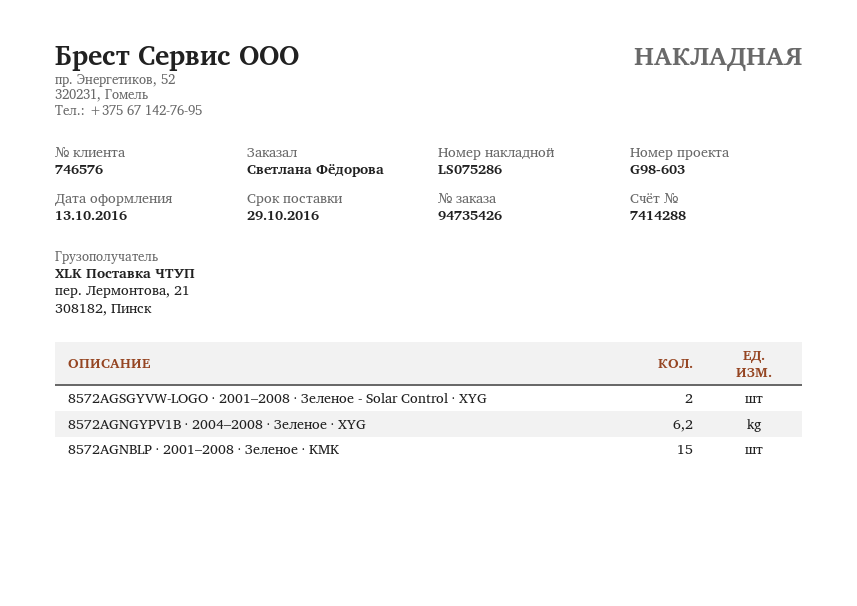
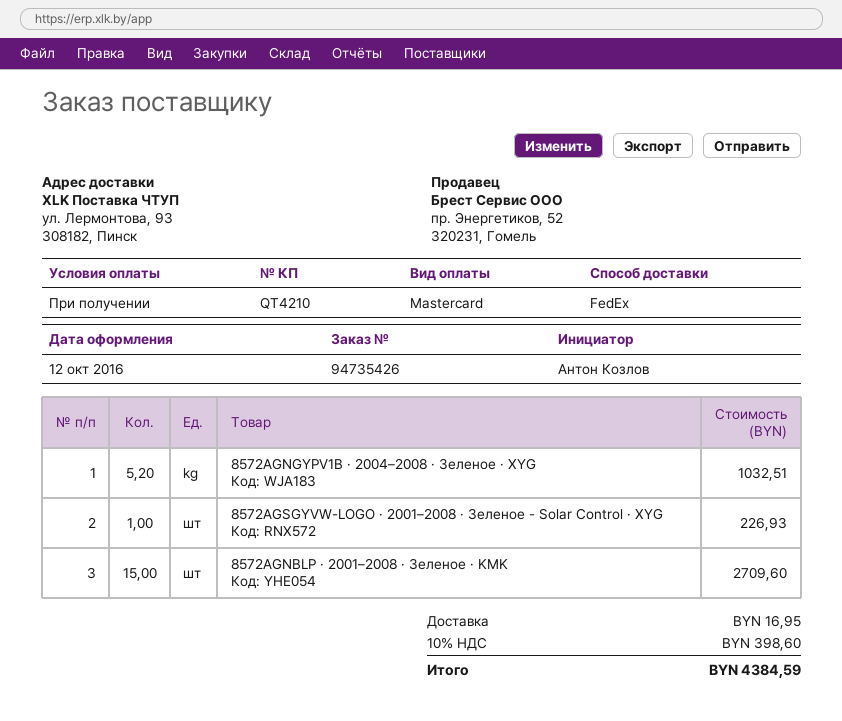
order date: 2016-10-13 -> 2016-10-12
ordered by: Светлана Фёдорова -> Антон Козлов
ship to: пер. Лермонтова, 21, 308182, Пинск -> ул. Лермонтова, 93, 308182, Пинск
8572AGSGYVW-LOGO · 2001–2008 · Зеленое - Solar Control · XYG: 2 -> 1
8572AGNGYPV1B · 2004–2008 · Зеленое · XYG: 6.2 -> 5.2

